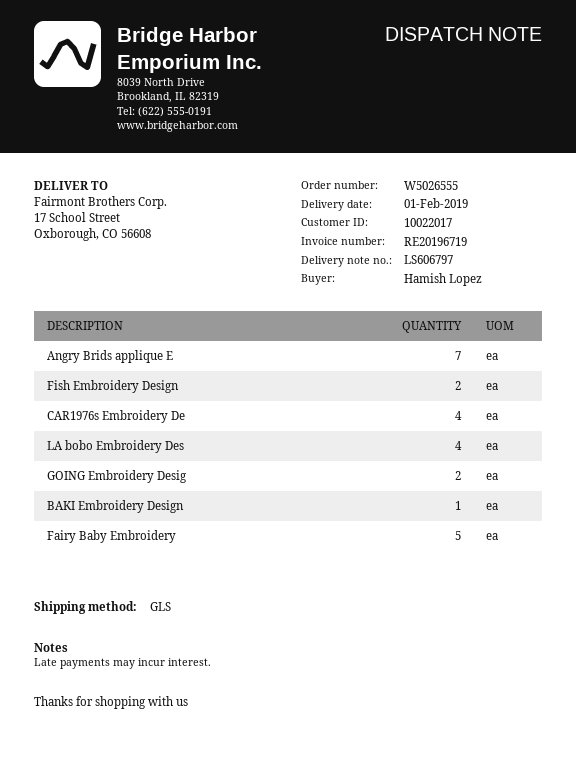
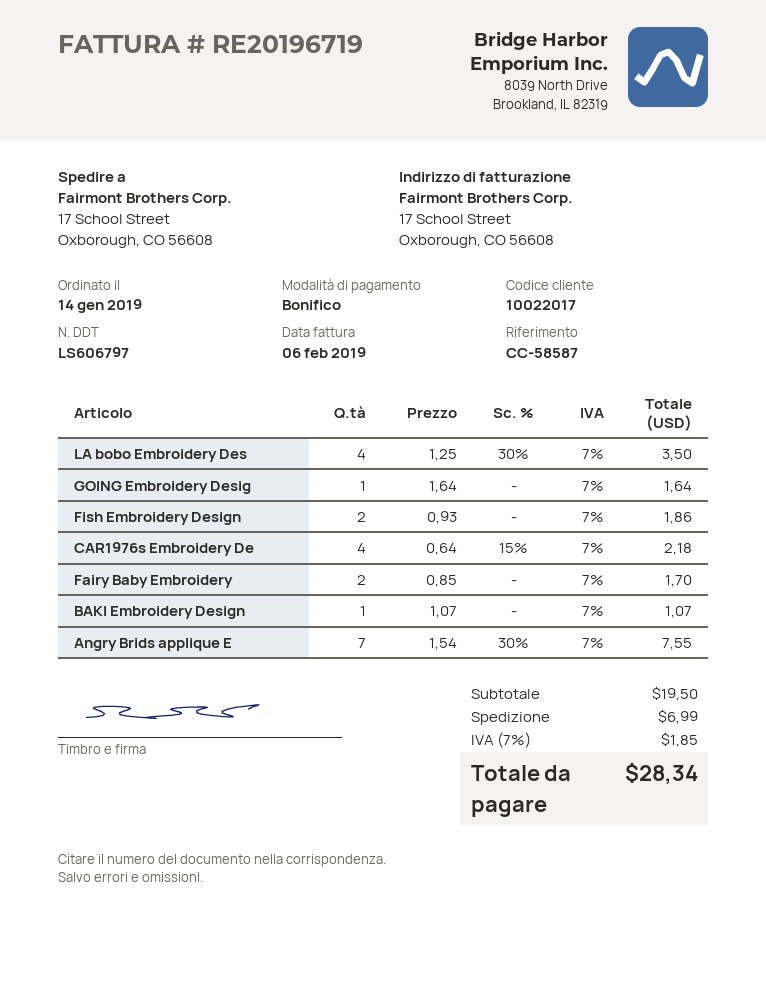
GOING Embroidery Desig: 2 -> 1
Fairy Baby Embroidery: 5 -> 2

